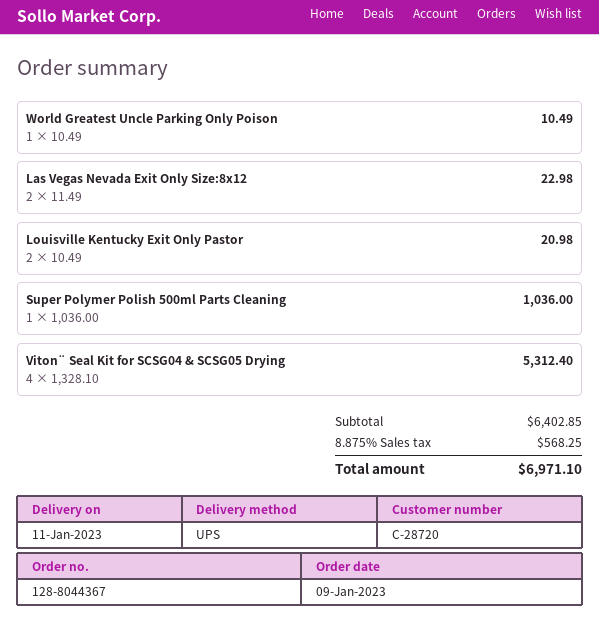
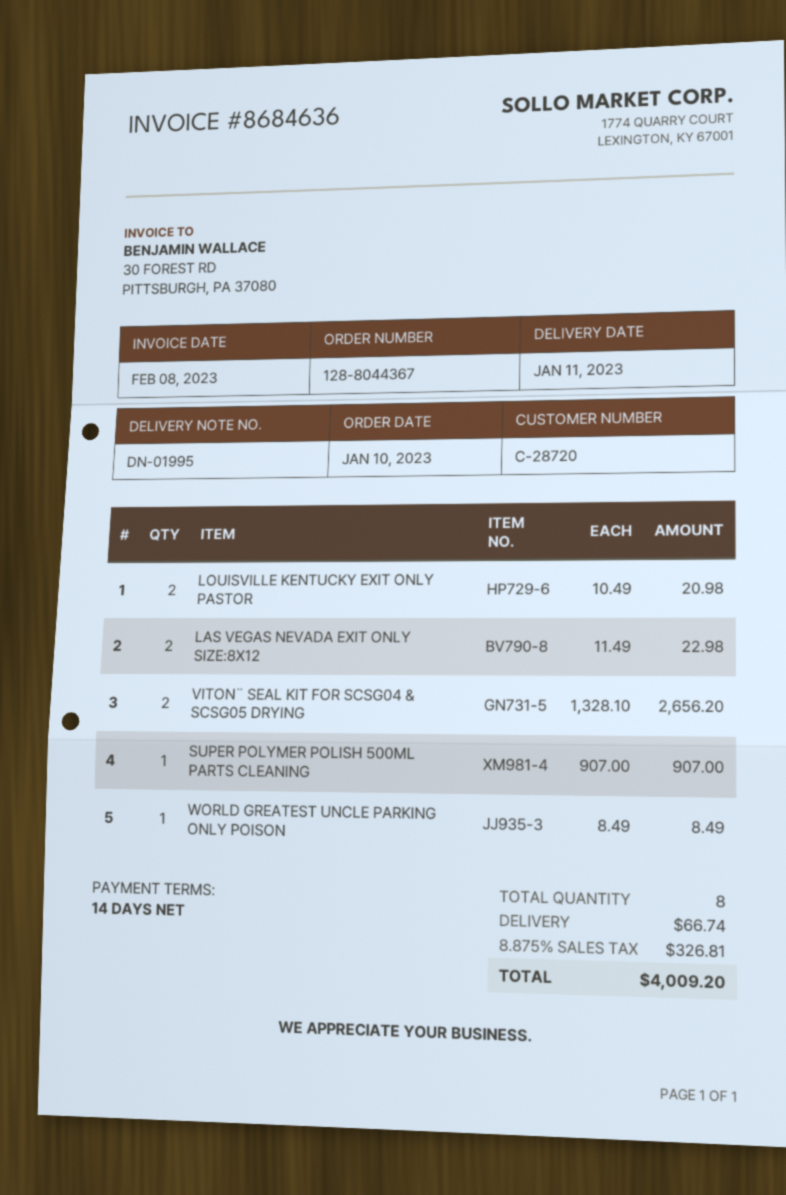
order date: 2023-01-09 -> 2023-01-10
World Greatest Uncle Parking Only Poison: 1 x 10.49 = 10.49 -> 1 x 8.49 = 8.49
Super Polymer Polish 500ml Parts Cleaning: 1 x 1036.00 = 1036.00 -> 1 x 907.00 = 907.00
Viton¨ Seal Kit for SCSG04 & SCSG05 Drying: 4 x 1328.10 = 5312.40 -> 2 x 1328.10 = 2656.20
shipping: none -> 66.74
tax: 8.875% = 568.25 -> 8.875% = 326.81
total: 6971.10 -> 4009.20

